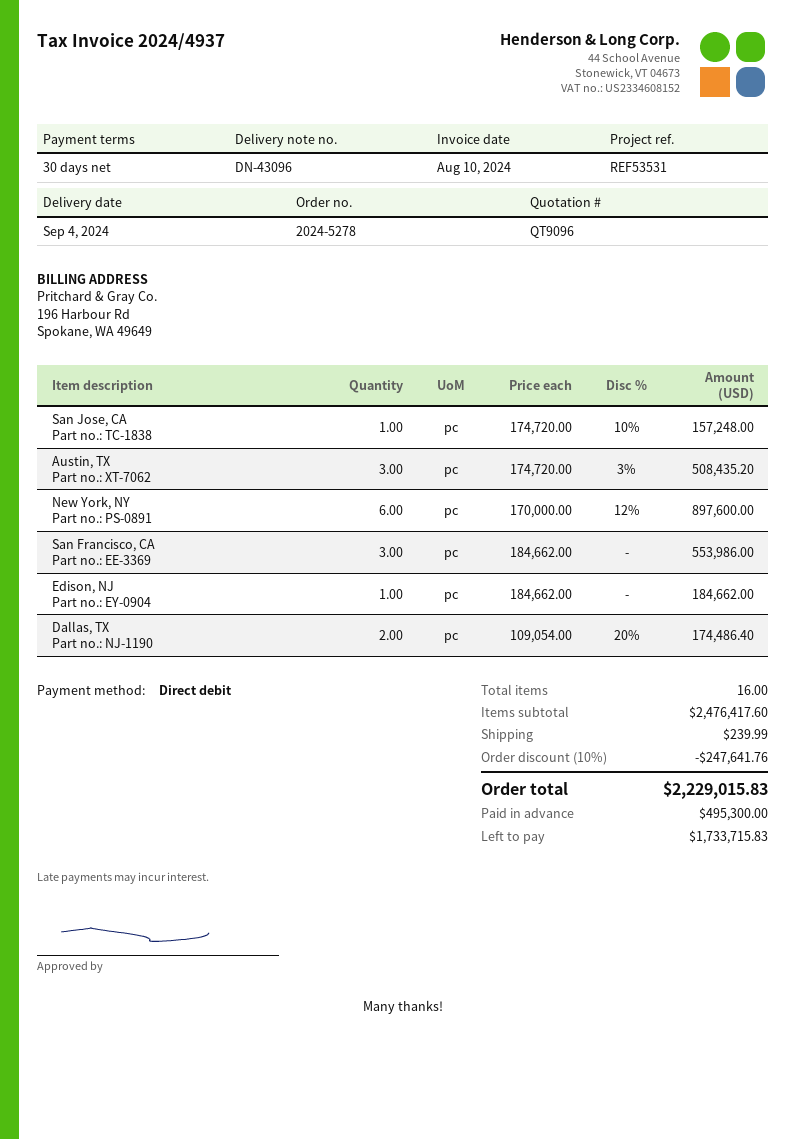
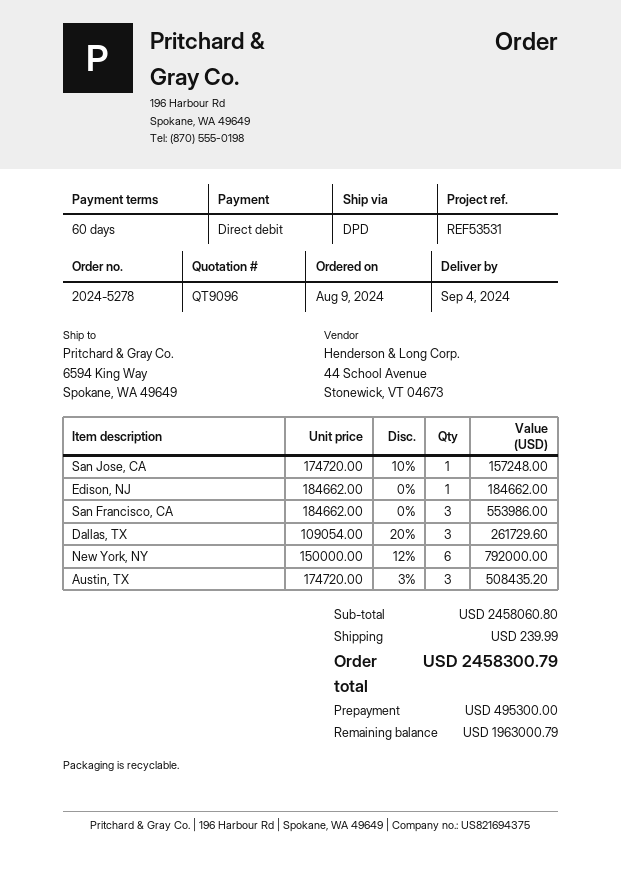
payment terms: 30 days -> 60 days
New York, NY: 6 x 170000.00 - 12% = 897600.00 -> 6 x 150000.00 - 12% = 792000.00
Dallas, TX: 2 x 109054.00 - 20% = 174486.40 -> 3 x 109054.00 - 20% = 261729.60
subtotal: 2476417.60 -> 2458060.80
discount: 10% = 247641.76 -> none
total: 2229015.83 -> 2458300.79
balance: 1733715.83 -> 1963000.79

